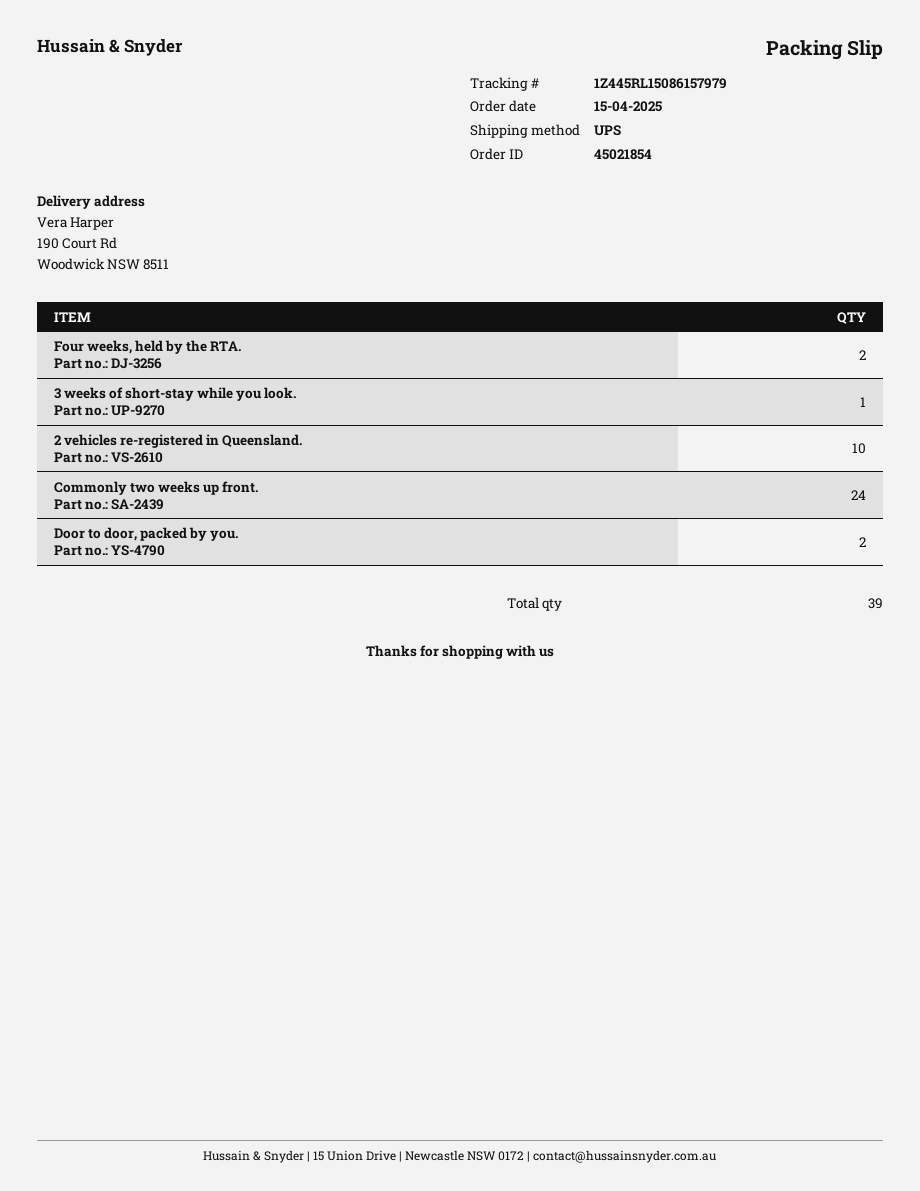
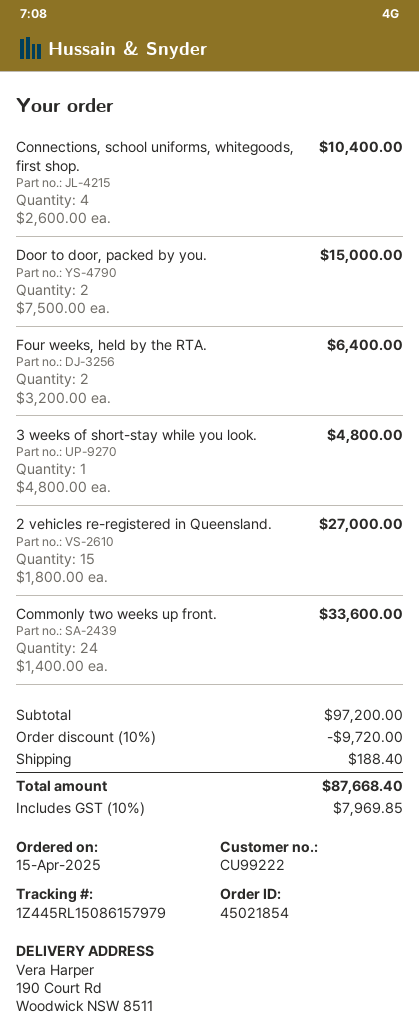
2 vehicles re-registered in Queensland.: 10 -> 15
Connections, school uniforms, whitegoods, first shop.: none -> 4

